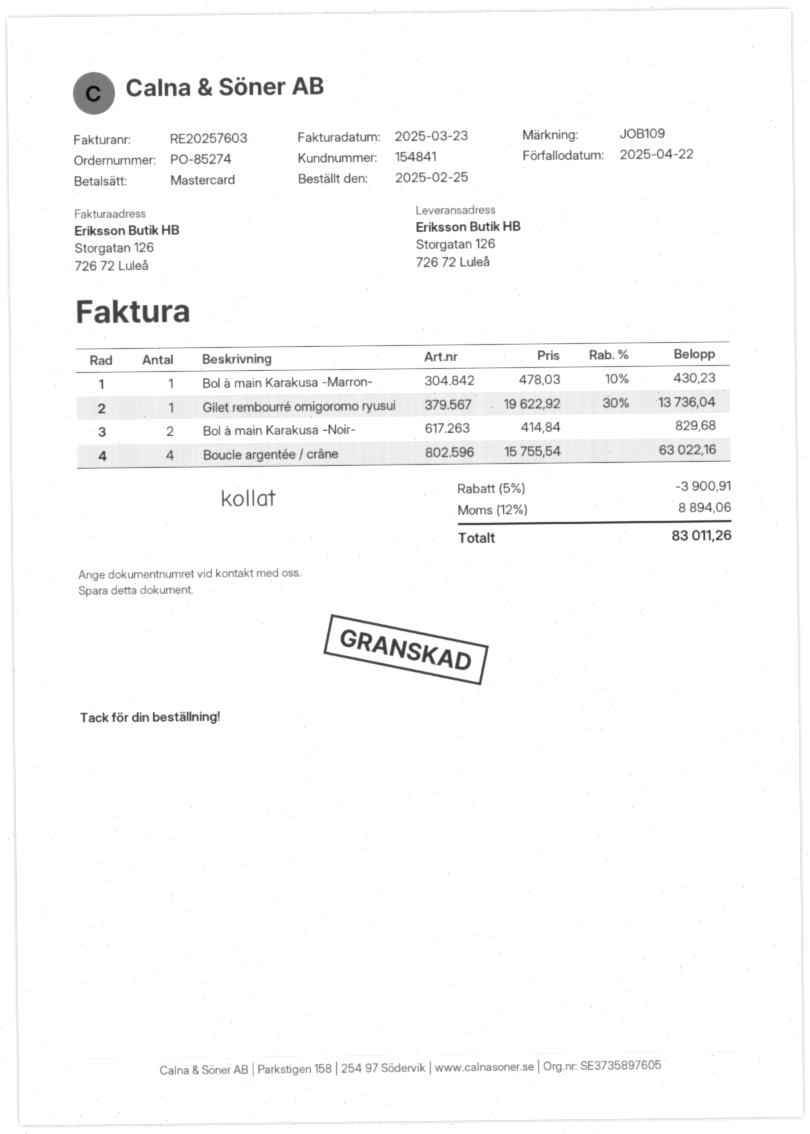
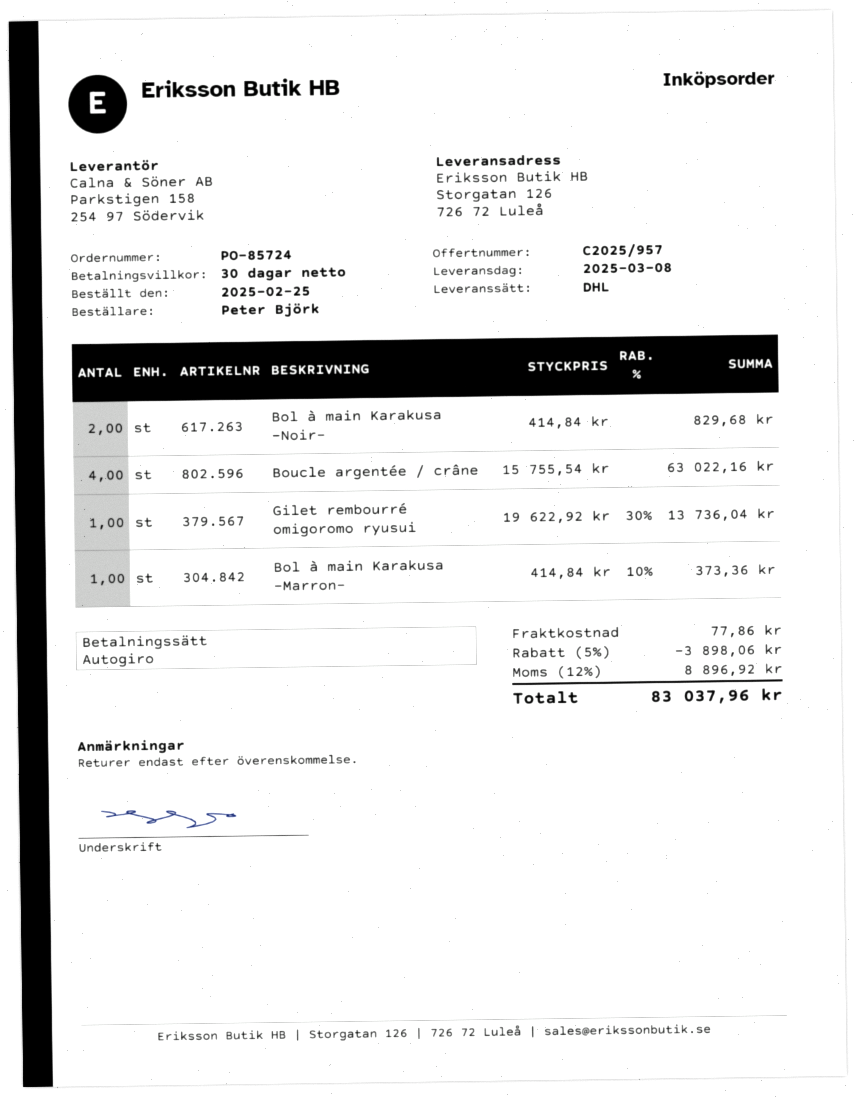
order number: PO-85274 -> PO-85724
payment method: Mastercard -> direct debit
Bol à main Karakusa -Marron-: 1 x 478.03 - 10% = 430.23 -> 1 x 414.84 - 10% = 373.36
discount: 5% = 3900.91 -> 5% = 3898.06
shipping: none -> 77.86
tax: 12% = 8894.06 -> 12% = 8896.92
total: 83011.26 -> 83037.96

